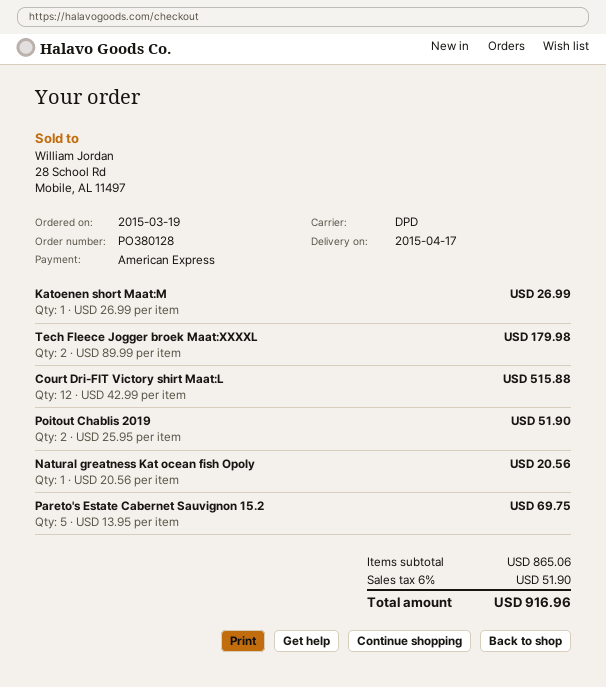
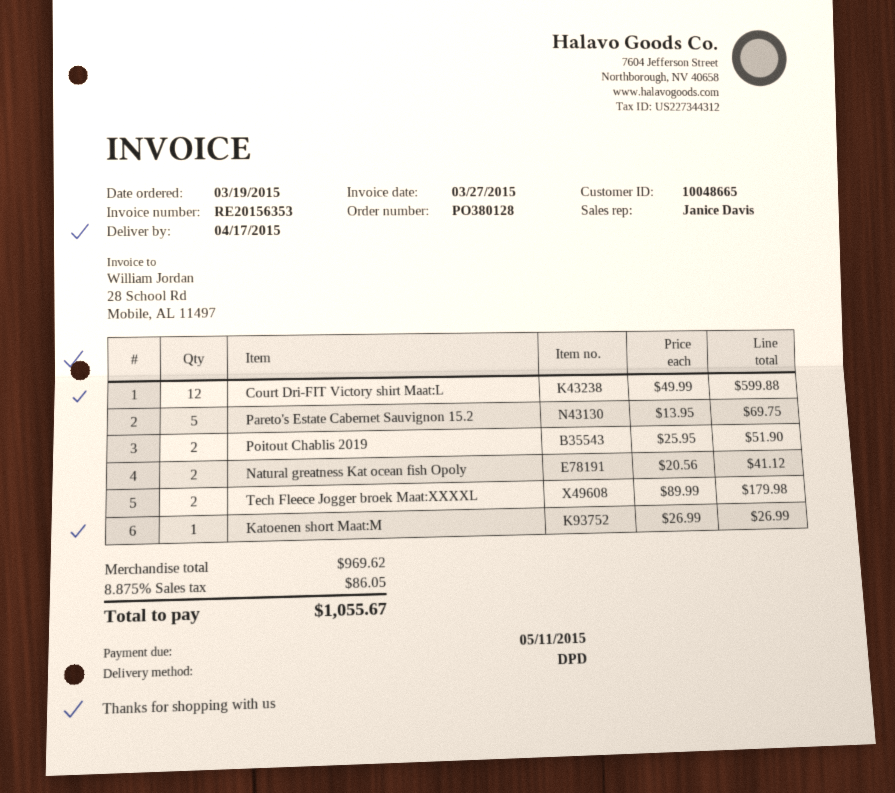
Court Dri-FIT Victory shirt Maat:L: 12 x 42.99 = 515.88 -> 12 x 49.99 = 599.88
Natural greatness Kat ocean fish Opoly: 1 x 20.56 = 20.56 -> 2 x 20.56 = 41.12
subtotal: 865.06 -> 969.62
tax: 6% = 51.90 -> 8.875% = 86.05
total: 916.96 -> 1055.67

